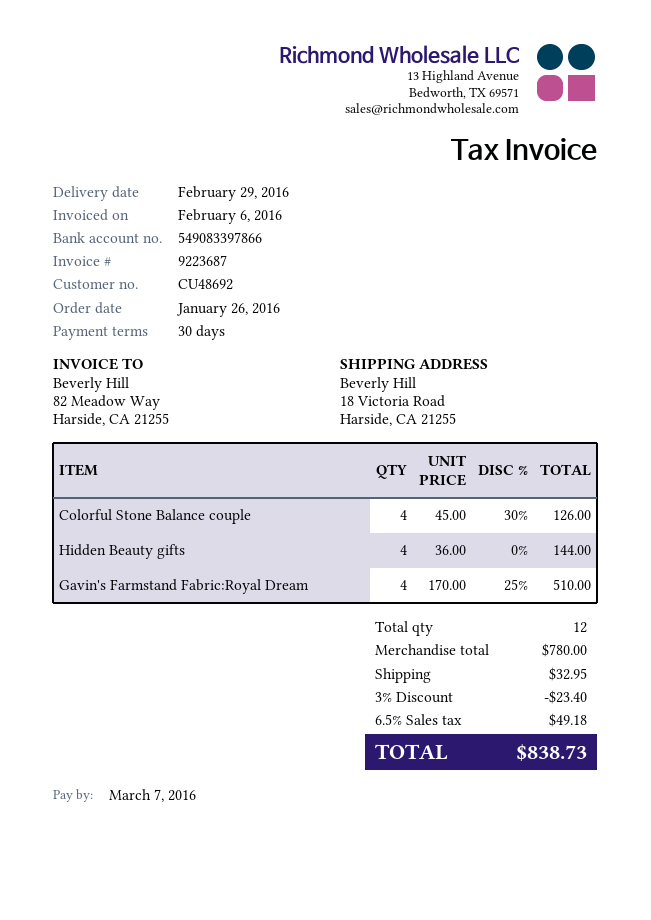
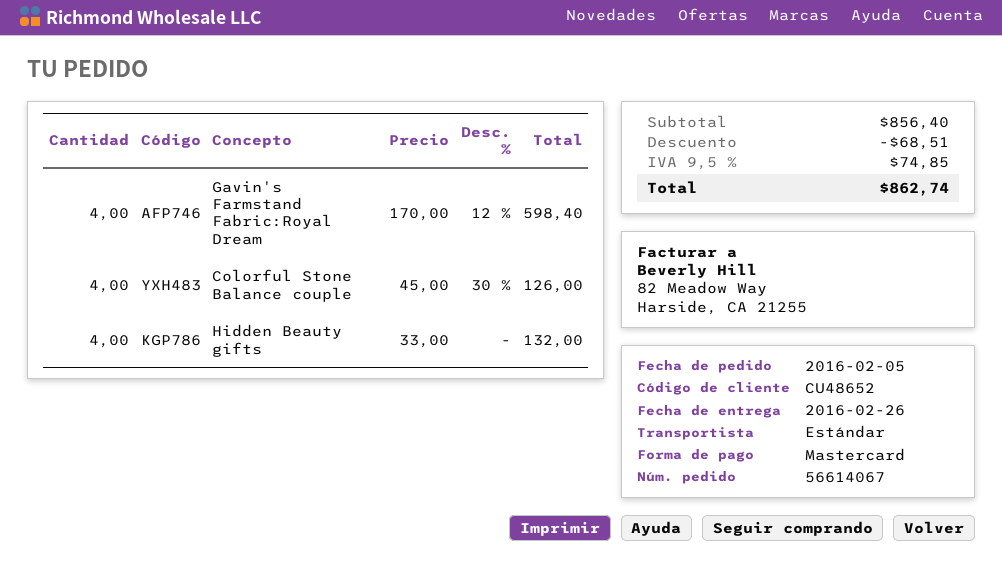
order date: 2016-01-26 -> 2016-02-05
delivery date: 2016-02-29 -> 2016-02-26
customer number: CU48692 -> CU48652
Hidden Beauty gifts: 4 x 36.00 = 144.00 -> 4 x 33.00 = 132.00
Gavin's Farmstand Fabric:Royal Dream: 4 x 170.00 - 25% = 510.00 -> 4 x 170.00 - 12% = 598.40
subtotal: 780.00 -> 856.40
discount: 23.40 -> 68.51
shipping: 32.95 -> none
tax: 6.5% = 49.18 -> 9.5% = 74.85
total: 838.73 -> 862.74

